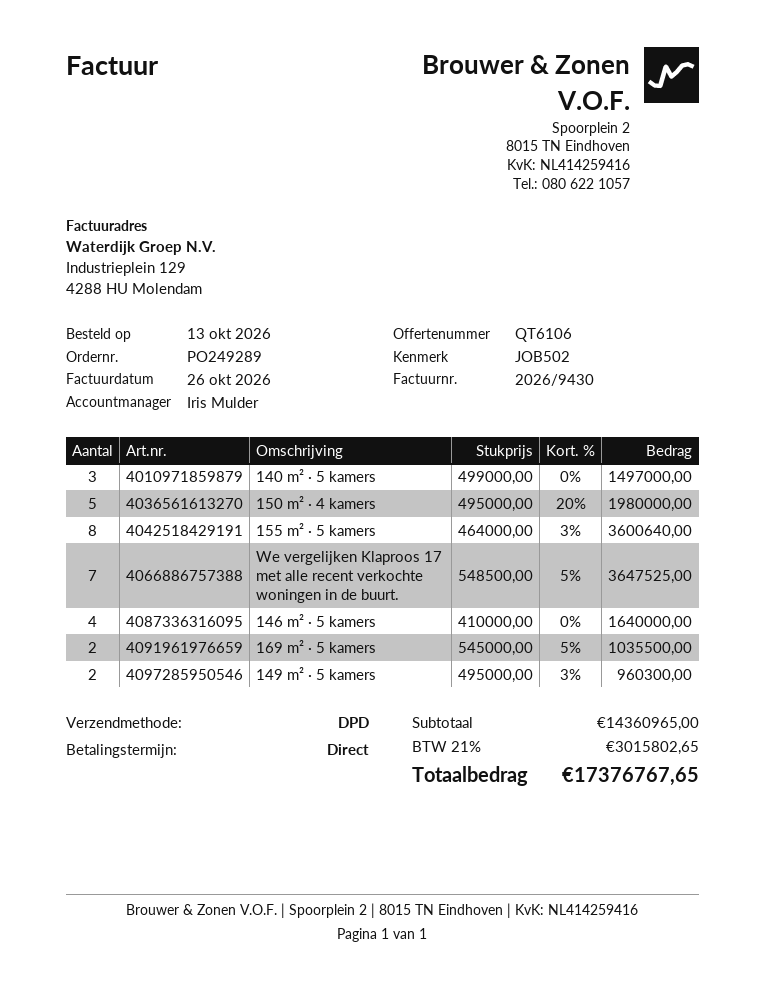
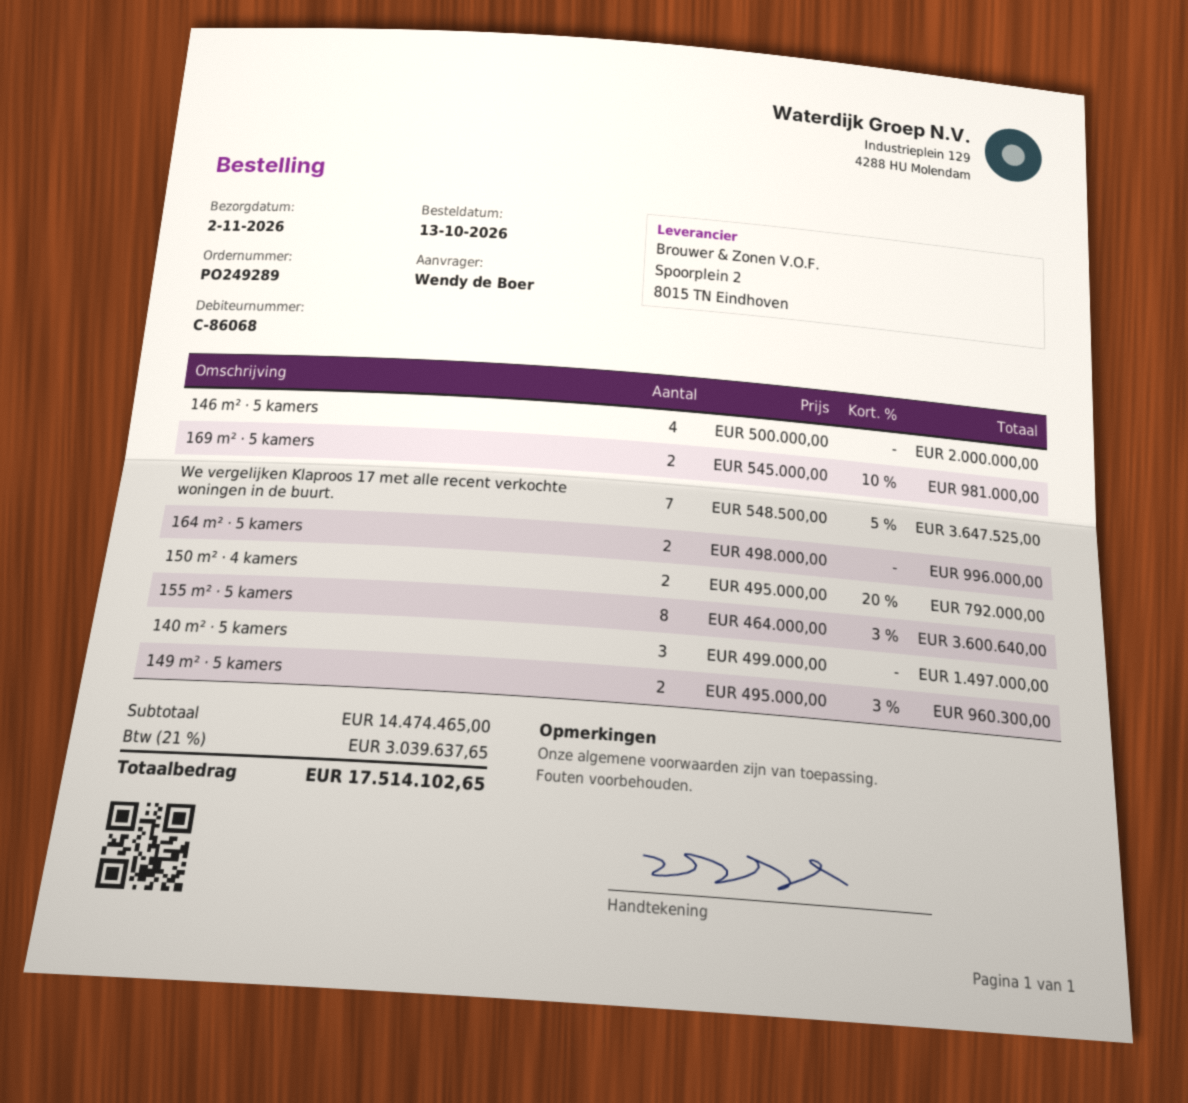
150 m² · 4 kamers: 5 x 495000.00 - 20% = 1980000.00 -> 2 x 495000.00 - 20% = 792000.00
146 m² · 5 kamers: 4 x 410000.00 = 1640000.00 -> 4 x 500000.00 = 2000000.00
169 m² · 5 kamers: 2 x 545000.00 - 5% = 1035500.00 -> 2 x 545000.00 - 10% = 981000.00
164 m² · 5 kamers: none -> 2 x 498000.00 = 996000.00
subtotal: 14360965.00 -> 14474465.00
tax: 21% = 3015802.65 -> 21% = 3039637.65
total: 17376767.65 -> 17514102.65

